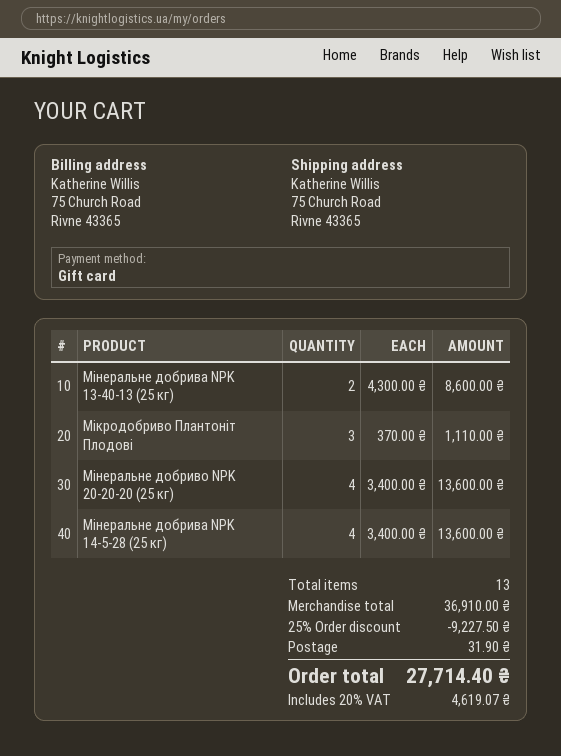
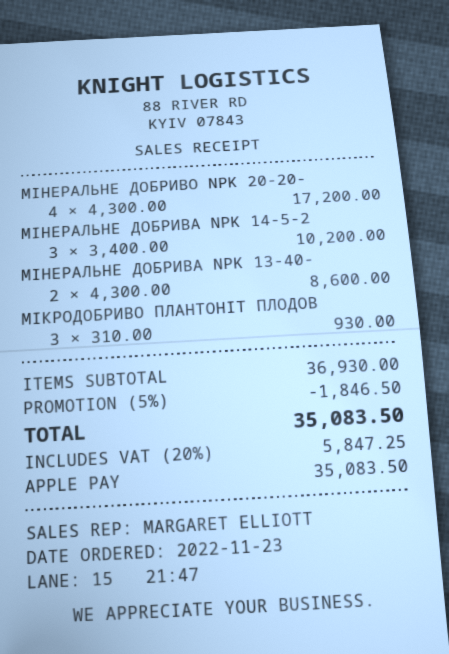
payment method: gift card -> Apple Pay
Мікродобриво Плантоніт Плодові: 3 x 370.00 = 1110.00 -> 3 x 310.00 = 930.00
Мінеральне добриво NPK 20-20-20 (25 кг): 4 x 3400.00 = 13600.00 -> 4 x 4300.00 = 17200.00
Мінеральне добрива NPK 14-5-28 (25 кг): 4 x 3400.00 = 13600.00 -> 3 x 3400.00 = 10200.00
subtotal: 36910.00 -> 36930.00
discount: 25% = 9227.50 -> 5% = 1846.50
shipping: 31.90 -> none
tax: 20% = 4619.07 -> 20% = 5847.25
total: 27714.40 -> 35083.50

